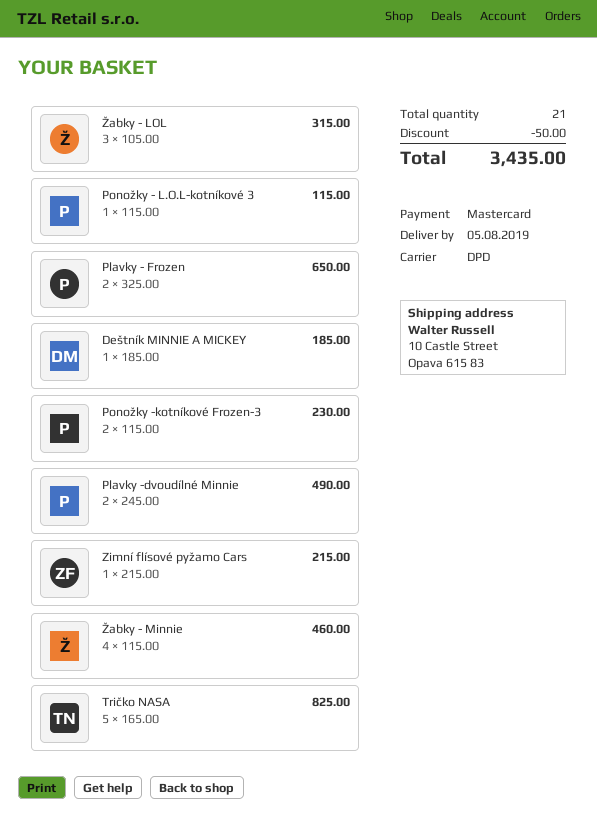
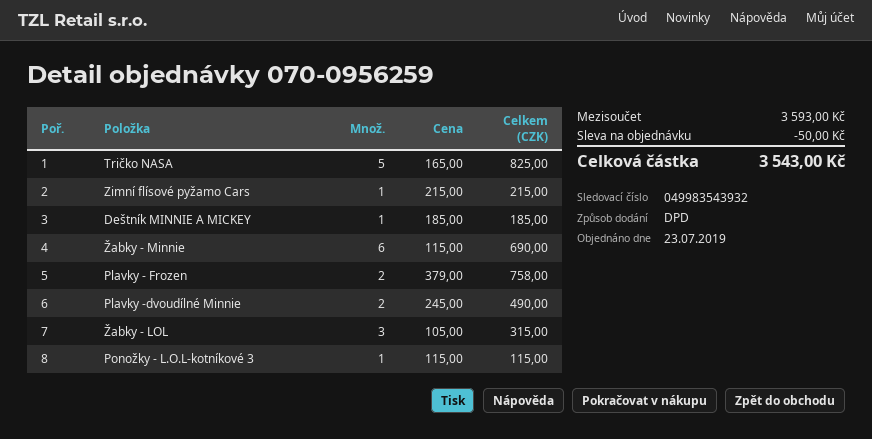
Plavky - Frozen: 2 x 325.00 = 650.00 -> 2 x 379.00 = 758.00
Ponožky -kotníkové Frozen-3: 2 x 115.00 = 230.00 -> none
Žabky - Minnie: 4 x 115.00 = 460.00 -> 6 x 115.00 = 690.00
total: 3435.00 -> 3543.00

